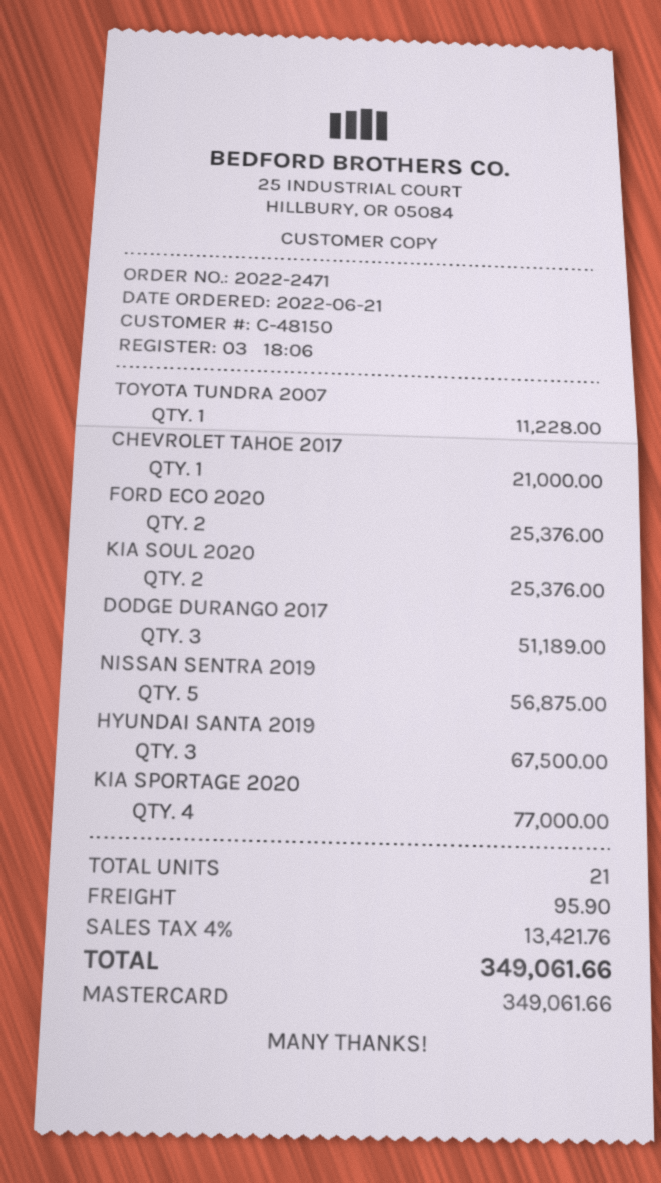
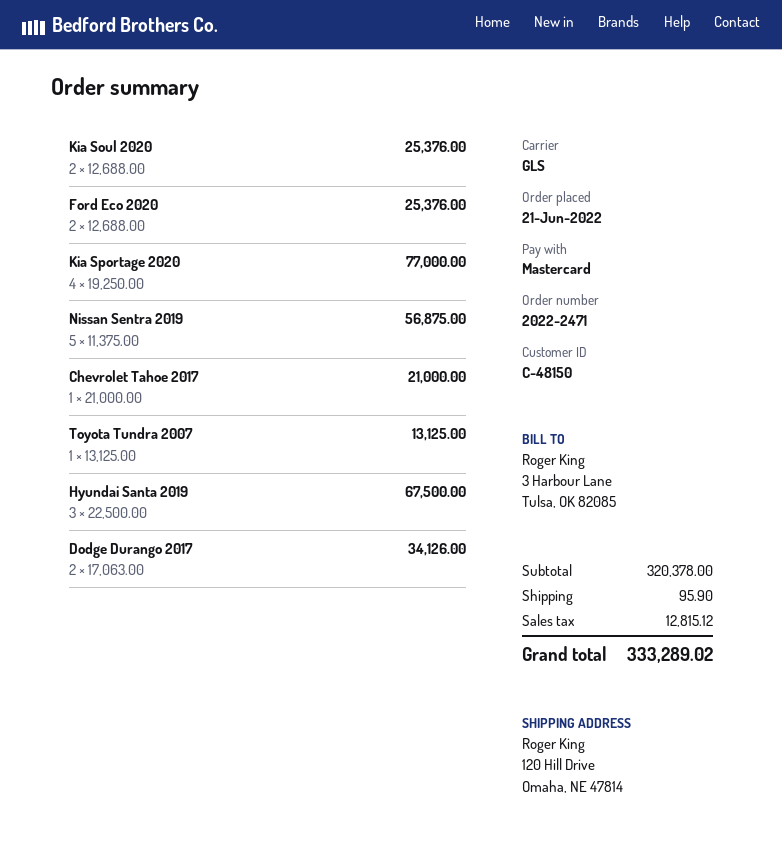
TOYOTA TUNDRA 2007: 1 for 11228.00 -> 1 for 13125.00
DODGE DURANGO 2017: 3 for 51189.00 -> 2 for 34126.00
tax: 13421.76 -> 12815.12
total: 349061.66 -> 333289.02

